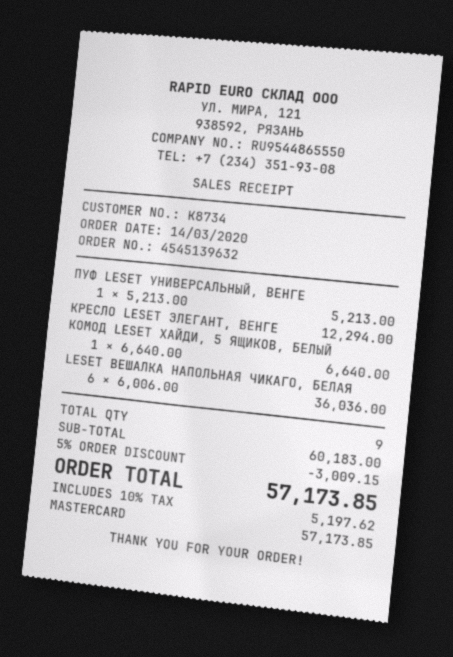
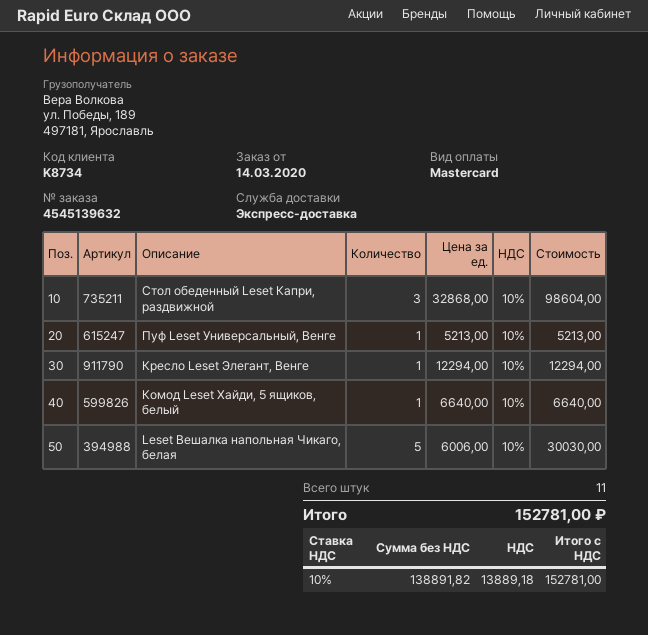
LESET ВЕШАЛКА НАПОЛЬНАЯ ЧИКАГО, БЕЛАЯ: 6 x 6006.00 = 36036.00 -> 5 x 6006.00 = 30030.00
Стол обеденный Leset Капри, раздвижной: none -> 3 x 32868.00 = 98604.00
total quantity: 9 -> 11
discount: 5% = 3009.15 -> none
tax: 10% = 5197.62 -> 10% = 13889.18
total: 57173.85 -> 152781.00

